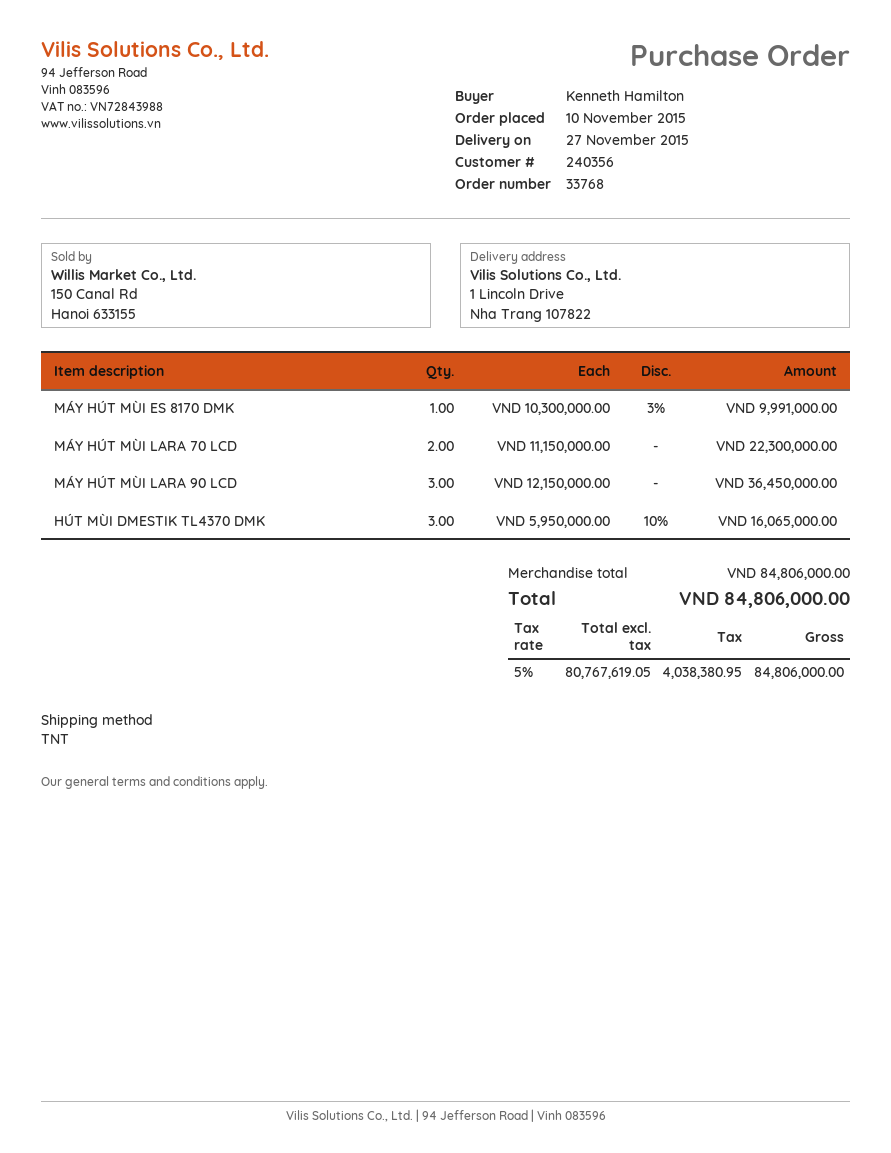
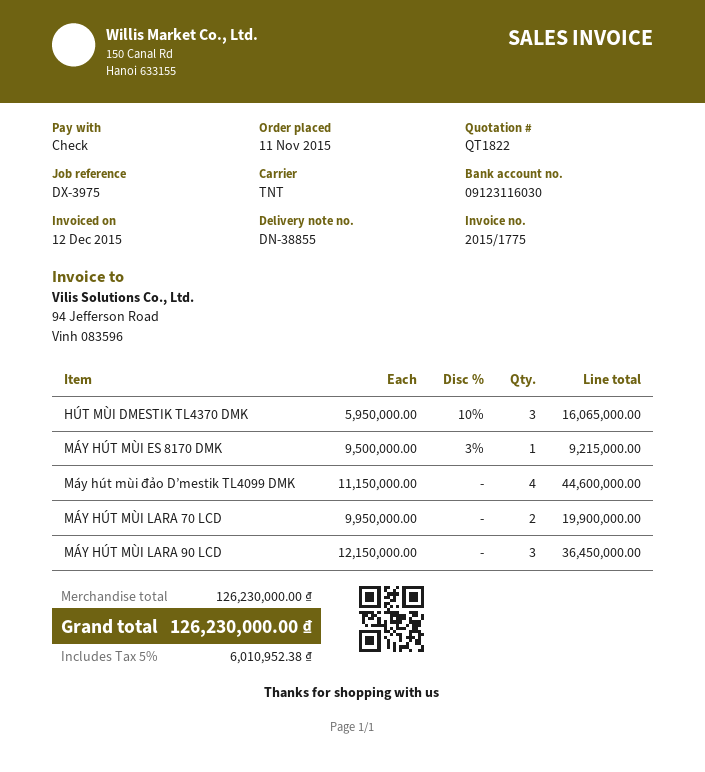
order date: 2015-11-10 -> 2015-11-11
MÁY HÚT MÙI ES 8170 DMK: 1 x 10300000.00 - 3% = 9991000.00 -> 1 x 9500000.00 - 3% = 9215000.00
MÁY HÚT MÙI LARA 70 LCD: 2 x 11150000.00 = 22300000.00 -> 2 x 9950000.00 = 19900000.00
Máy hút mùi đảo D’mestik TL4099 DMK: none -> 4 x 11150000.00 = 44600000.00
subtotal: 84806000.00 -> 126230000.00
tax: 5% = 4038380.95 -> 5% = 6010952.38
total: 84806000.00 -> 126230000.00

